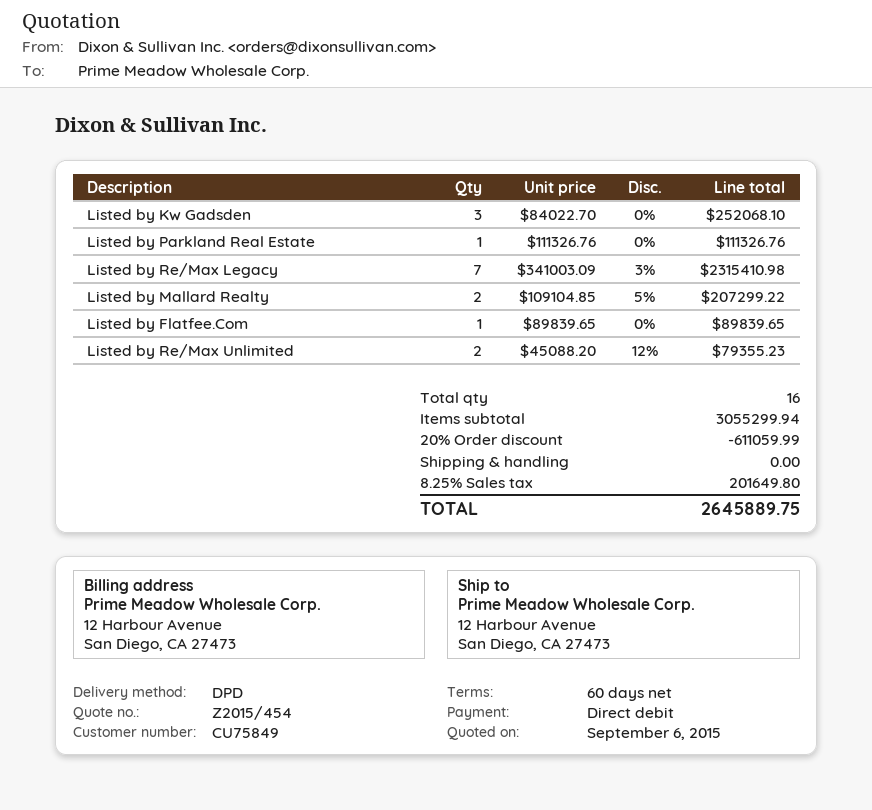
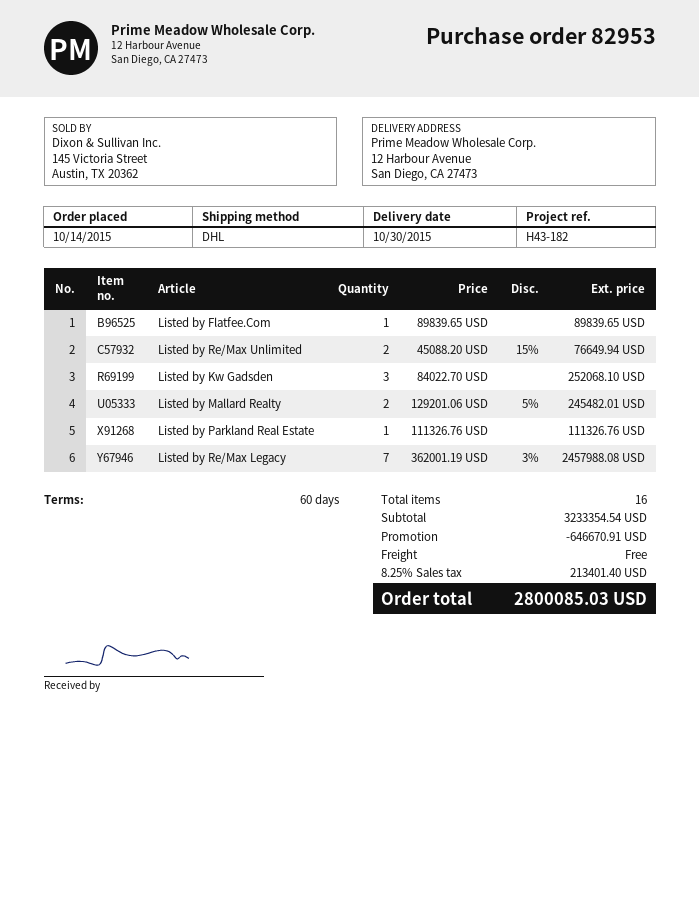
shipping method: DPD -> DHL
Listed by Re/Max Legacy: 7 x 341003.09 - 3% = 2315410.98 -> 7 x 362001.19 - 3% = 2457988.08
Listed by Mallard Realty: 2 x 109104.85 - 5% = 207299.22 -> 2 x 129201.06 - 5% = 245482.01
Listed by Re/Max Unlimited: 2 x 45088.20 - 12% = 79355.23 -> 2 x 45088.20 - 15% = 76649.94
subtotal: 3055299.94 -> 3233354.54
discount: 611059.99 -> 646670.91
tax: 8.25% = 201649.80 -> 8.25% = 213401.40
total: 2645889.75 -> 2800085.03

